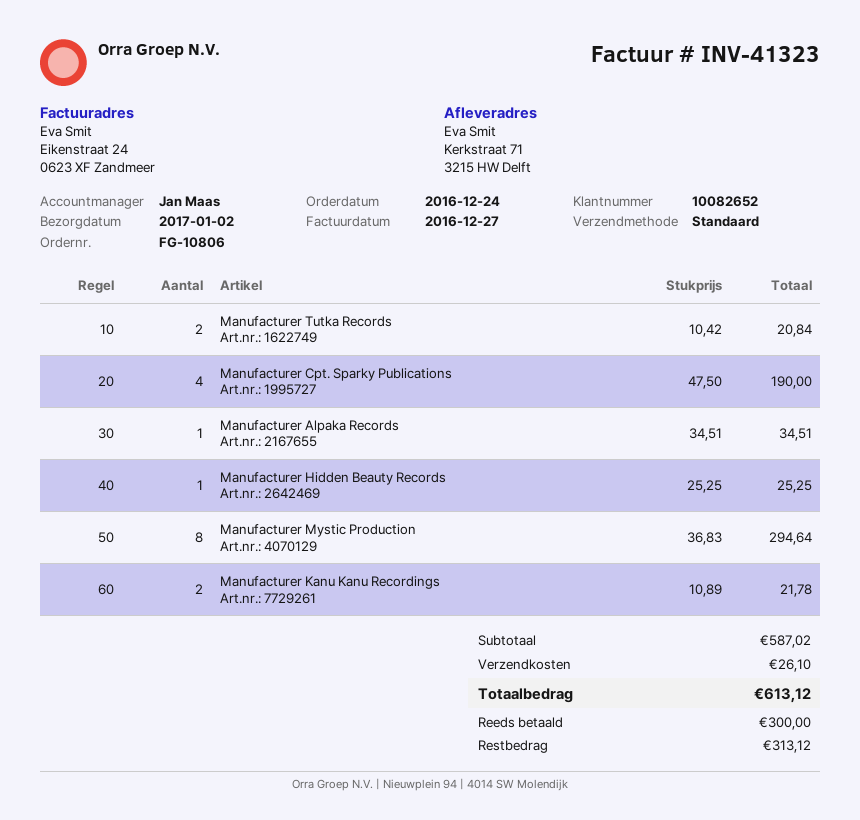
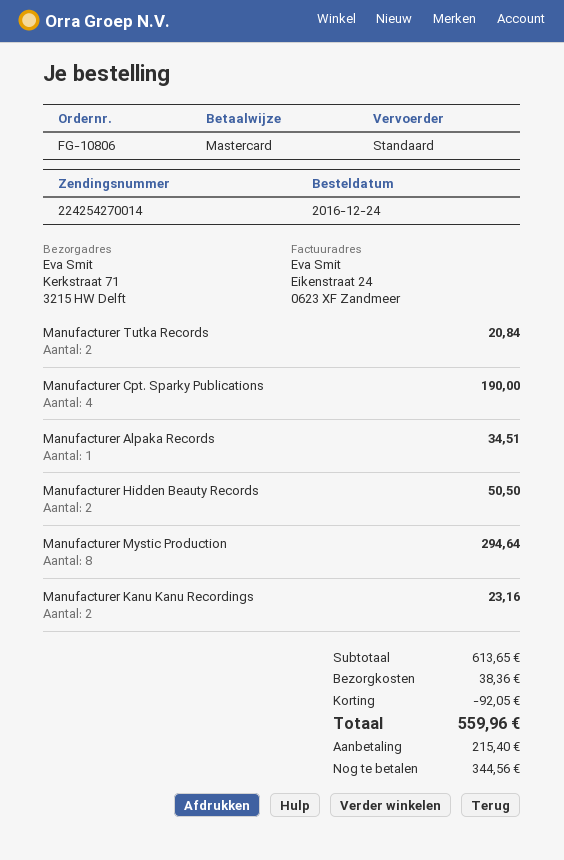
Manufacturer Hidden Beauty Records: 1 for 25.25 -> 2 for 50.50
Manufacturer Kanu Kanu Recordings: 2 for 21.78 -> 2 for 23.16
subtotal: 587.02 -> 613.65
discount: none -> 92.05
shipping: 26.10 -> 38.36
total: 613.12 -> 559.96
deposit: 300.00 -> 215.40
balance: 313.12 -> 344.56

